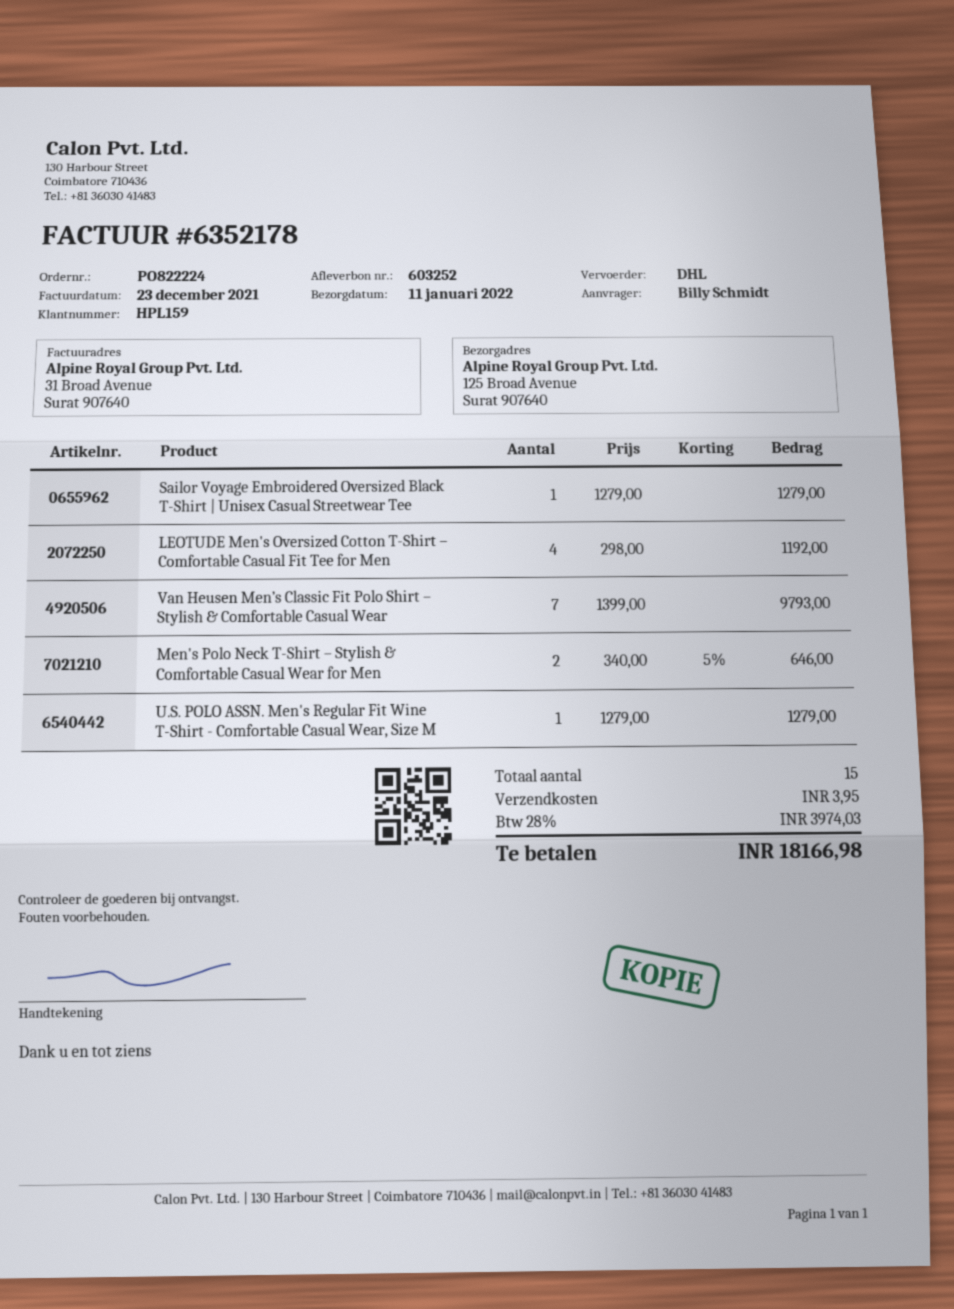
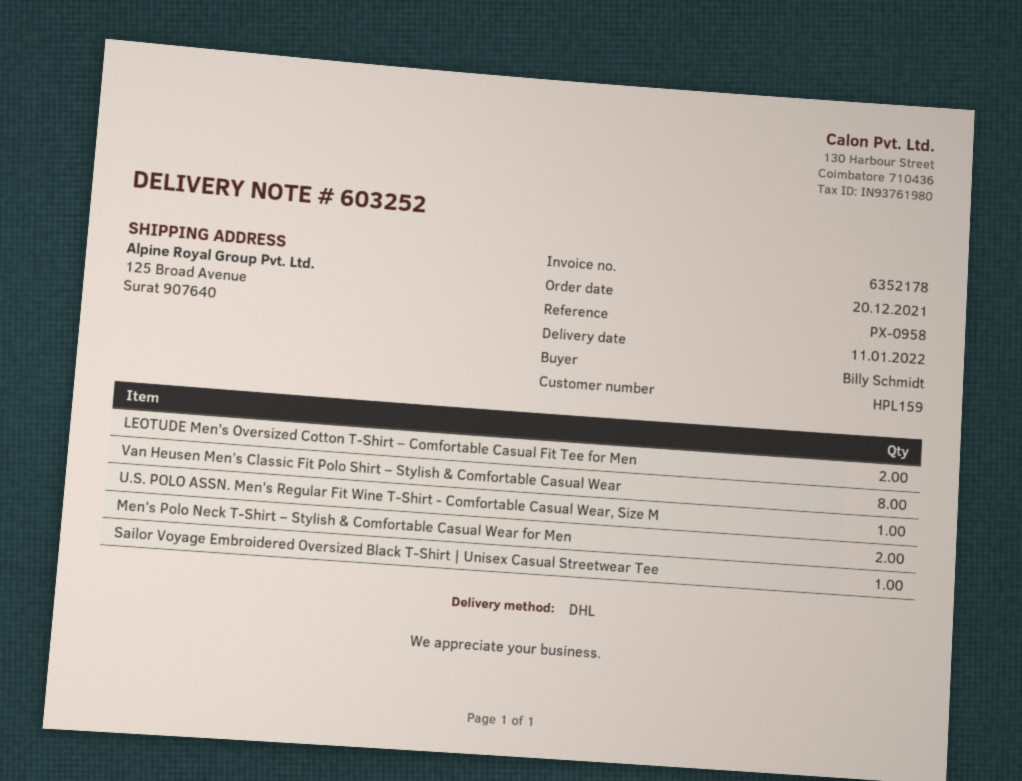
LEOTUDE Men's Oversized Cotton T-Shirt – Comfortable Casual Fit Tee for Men: 4 -> 2
Van Heusen Men’s Classic Fit Polo Shirt – Stylish & Comfortable Casual Wear: 7 -> 8

